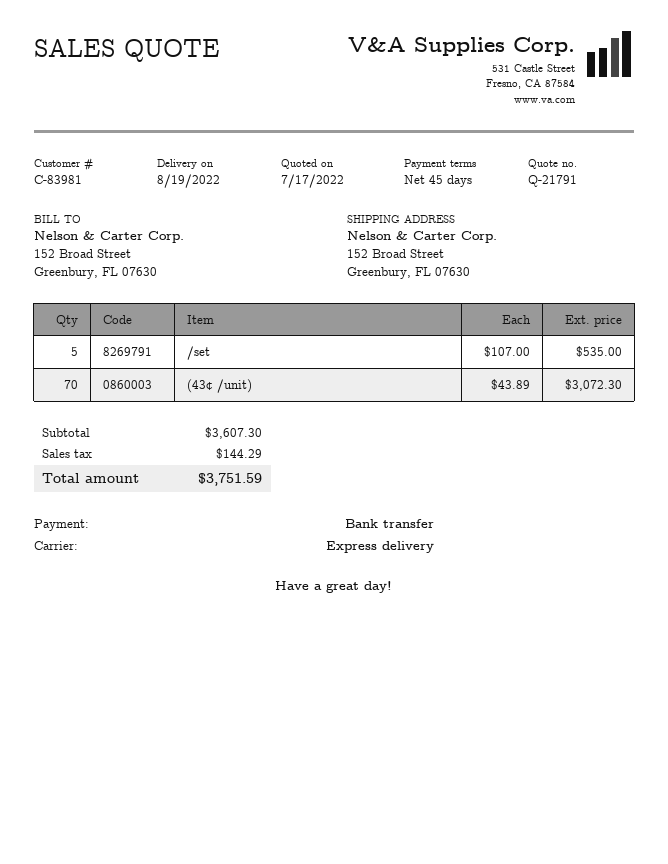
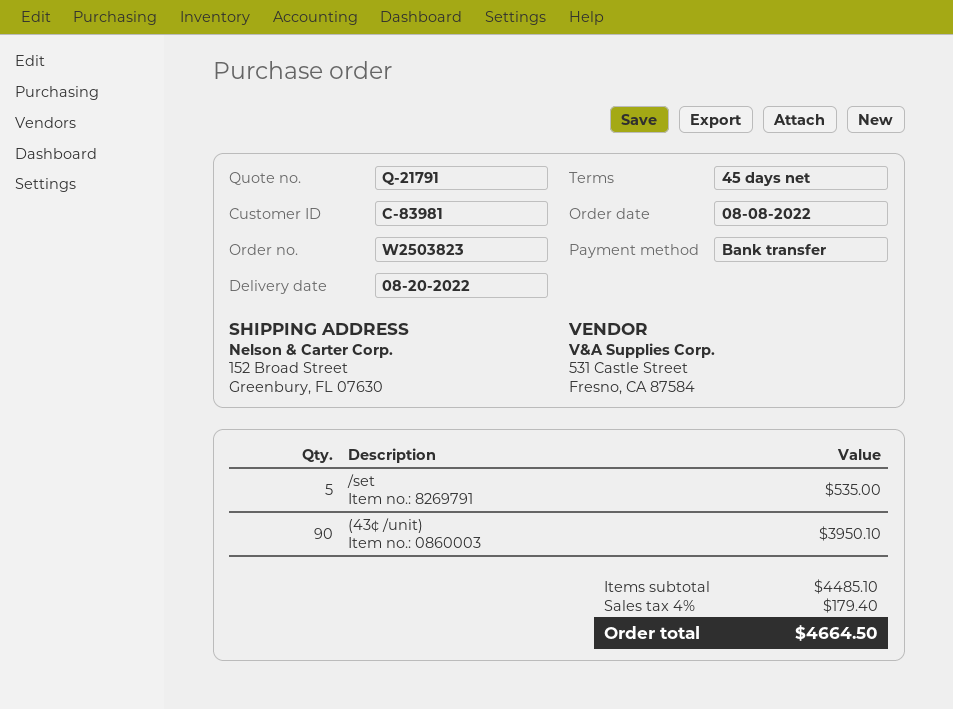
delivery date: 2022-08-19 -> 2022-08-20
(43¢ /unit): 70 for 3072.30 -> 90 for 3950.10
subtotal: 3607.30 -> 4485.10
tax: 144.29 -> 179.40
total: 3751.59 -> 4664.50

